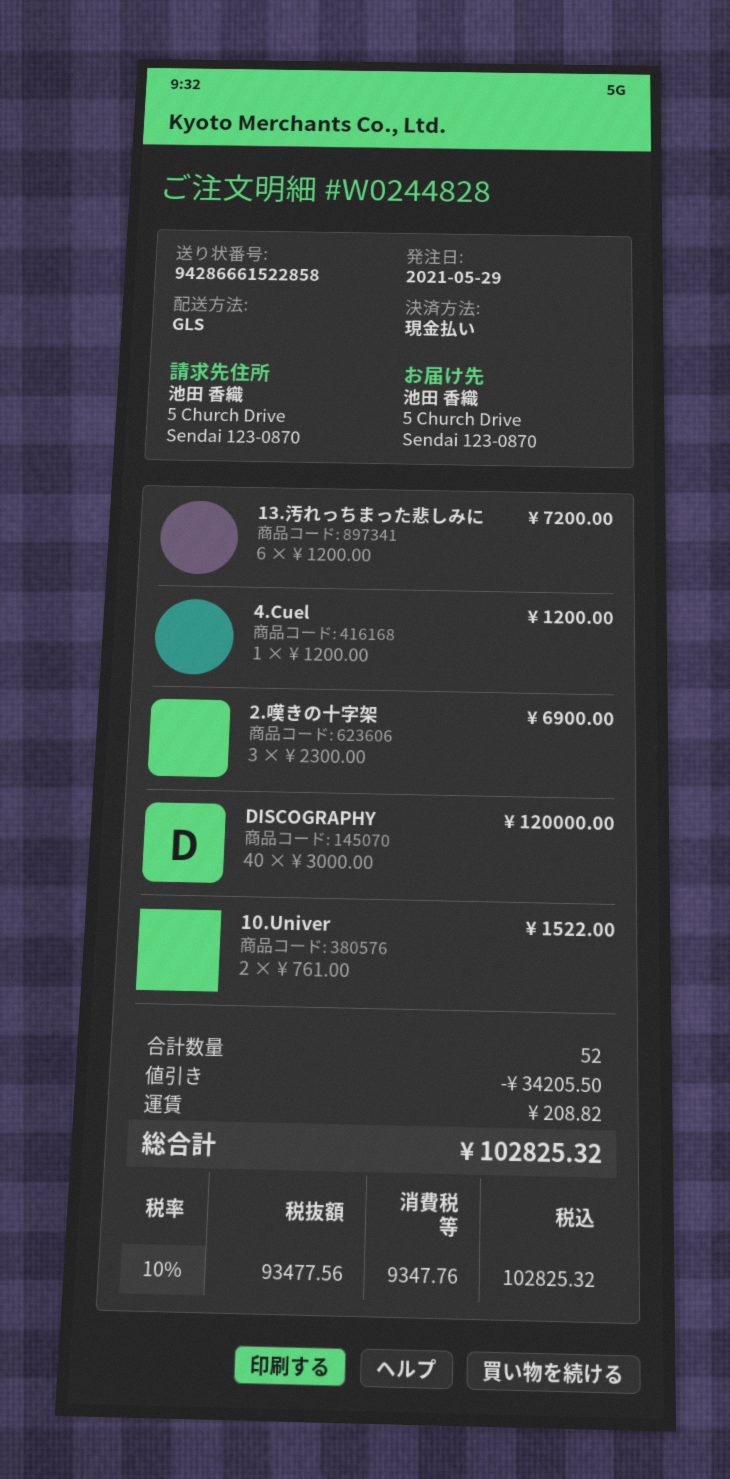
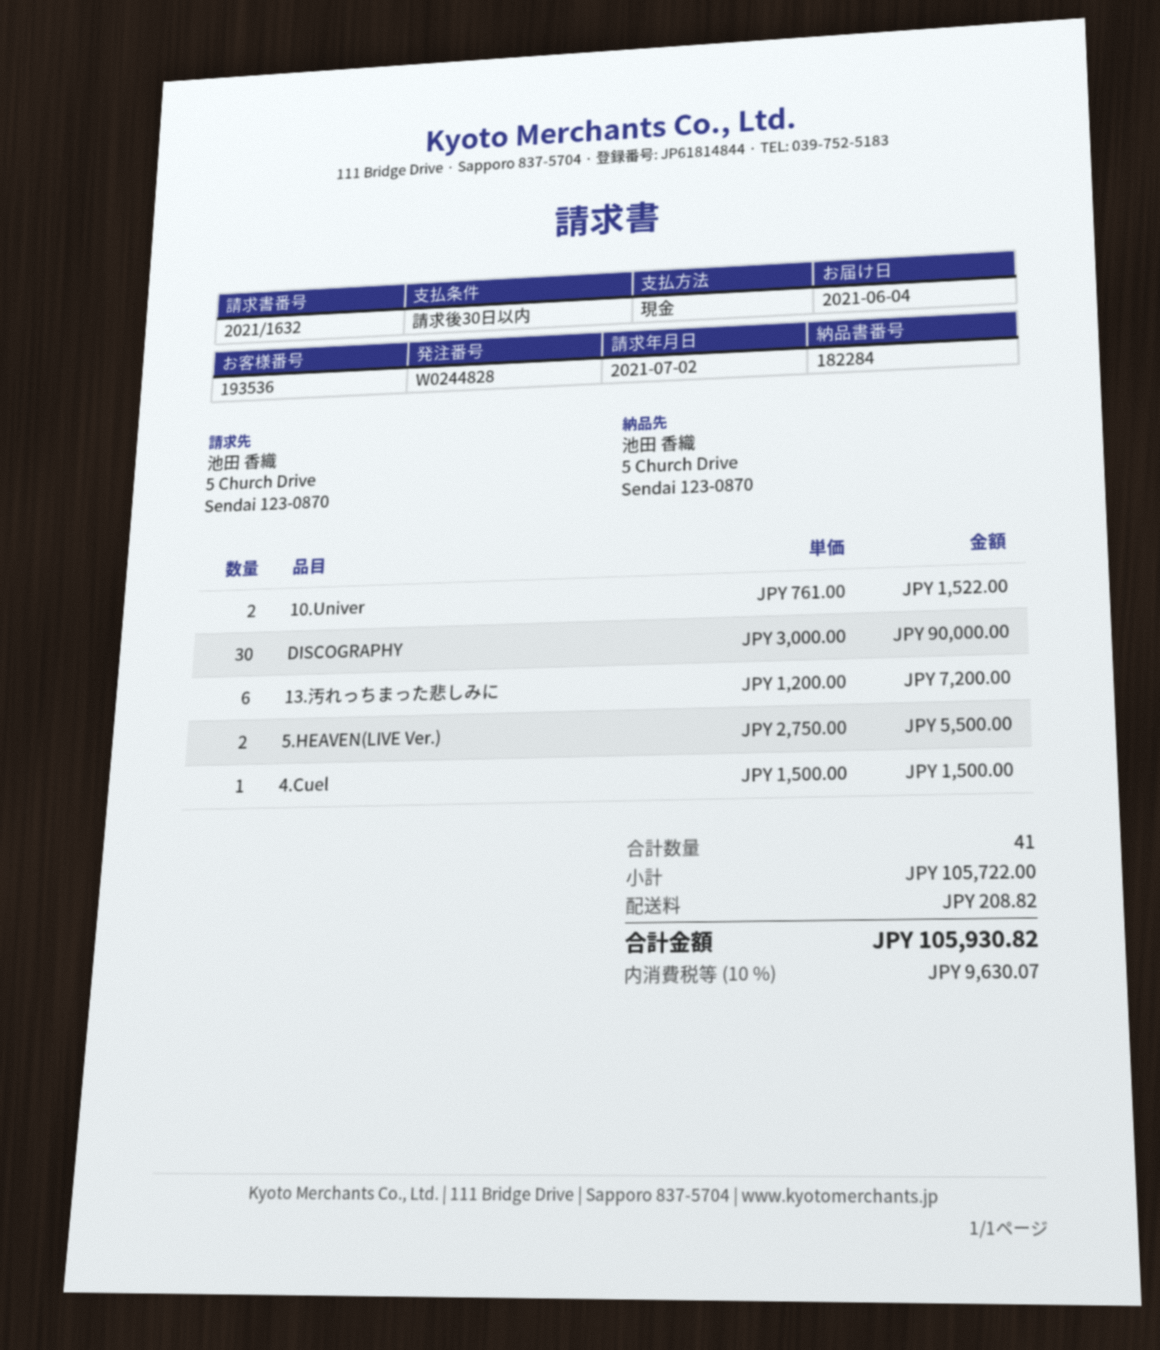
4.Cuel: 1 x 1200.00 = 1200.00 -> 1 x 1500.00 = 1500.00
2.嘆きの十字架: 3 x 2300.00 = 6900.00 -> none
DISCOGRAPHY: 40 x 3000.00 = 120000.00 -> 30 x 3000.00 = 90000.00
5.HEAVEN(LIVE Ver.): none -> 2 x 2750.00 = 5500.00
total quantity: 52 -> 41
discount: 34205.50 -> none
tax: 10% = 9347.76 -> 10% = 9630.07
total: 102825.32 -> 105930.82

